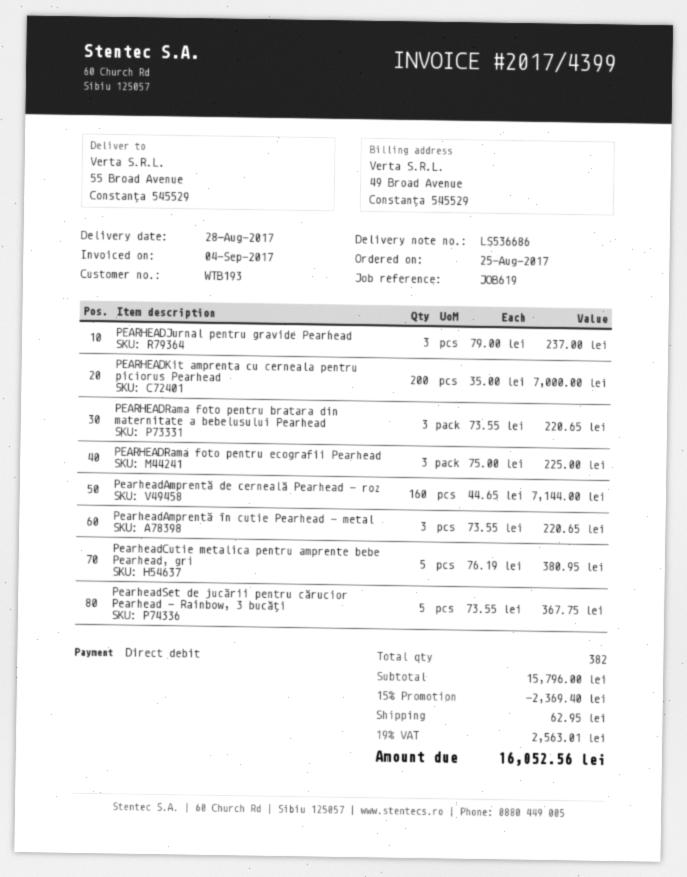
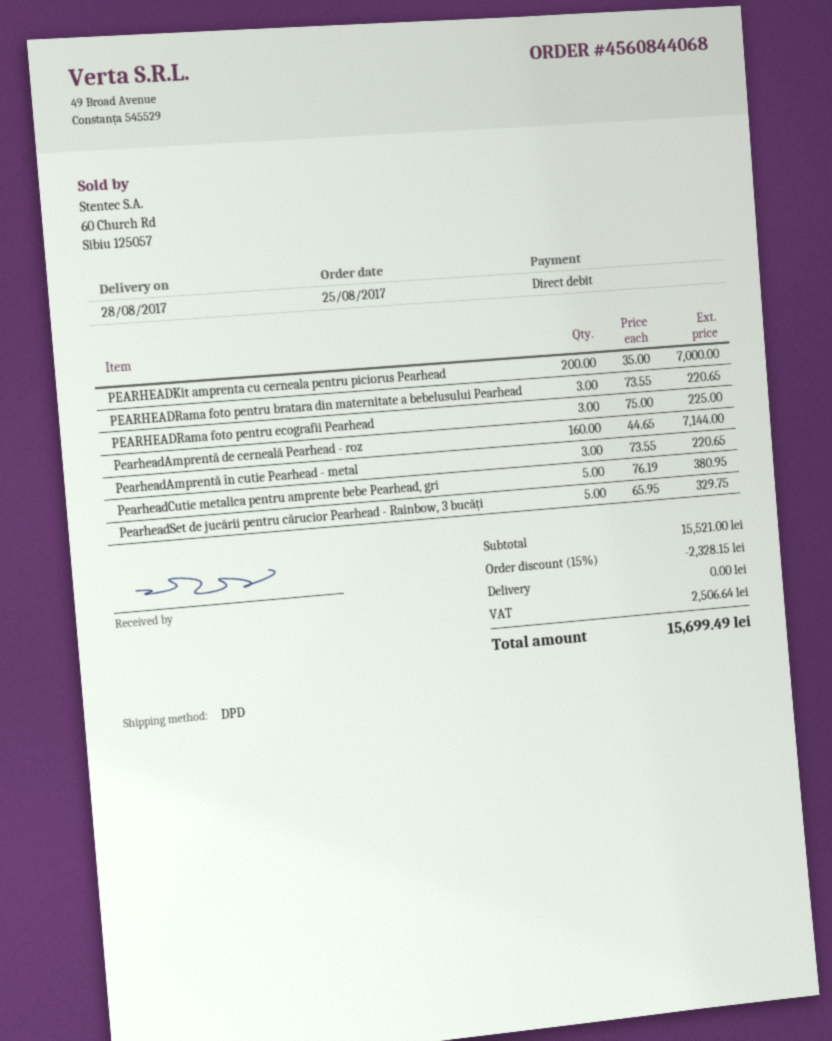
PEARHEADJurnal pentru gravide Pearhead: 3 x 79.00 = 237.00 -> none
PearheadSet de jucării pentru cărucior Pearhead - Rainbow, 3 bucăți: 5 x 73.55 = 367.75 -> 5 x 65.95 = 329.75
subtotal: 15796.00 -> 15521.00
discount: 15% = 2369.40 -> 15% = 2328.15
shipping: 62.95 -> 0.00
tax: 2563.01 -> 2506.64
total: 16052.56 -> 15699.49

